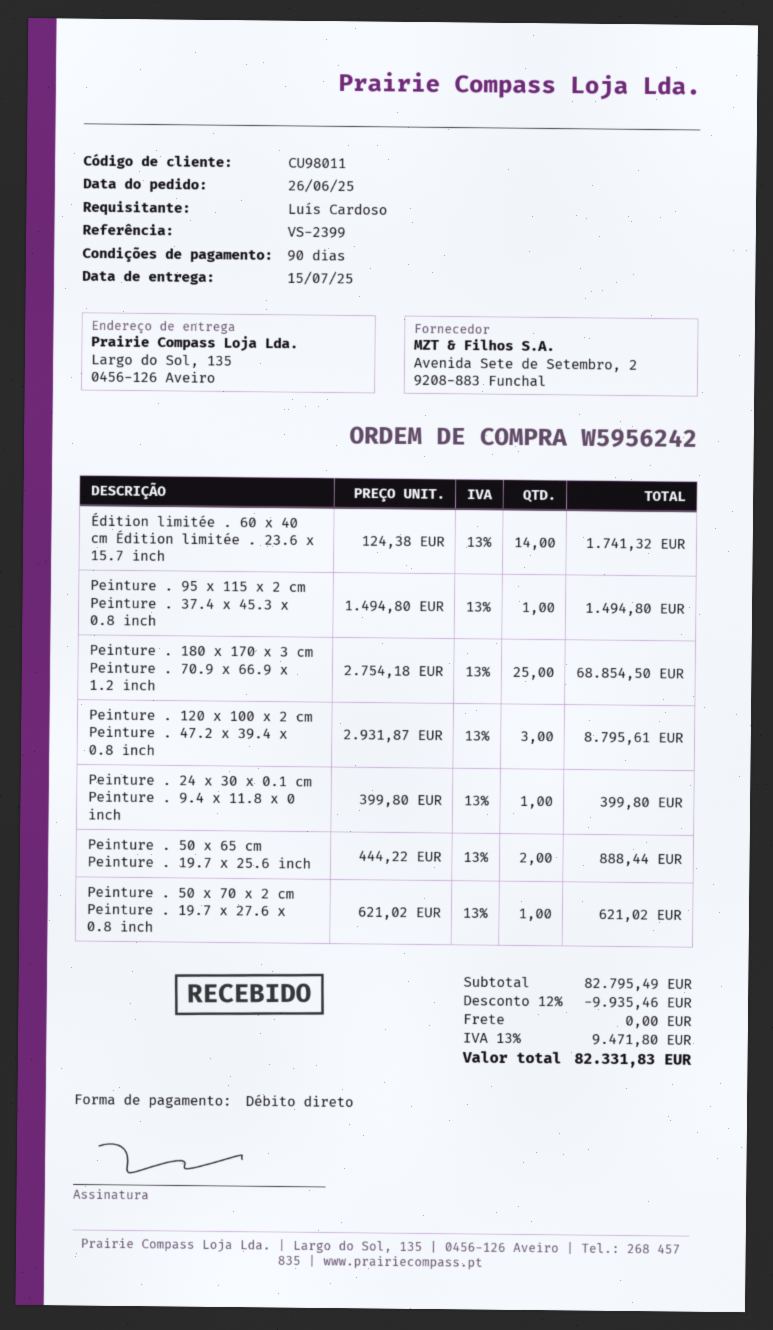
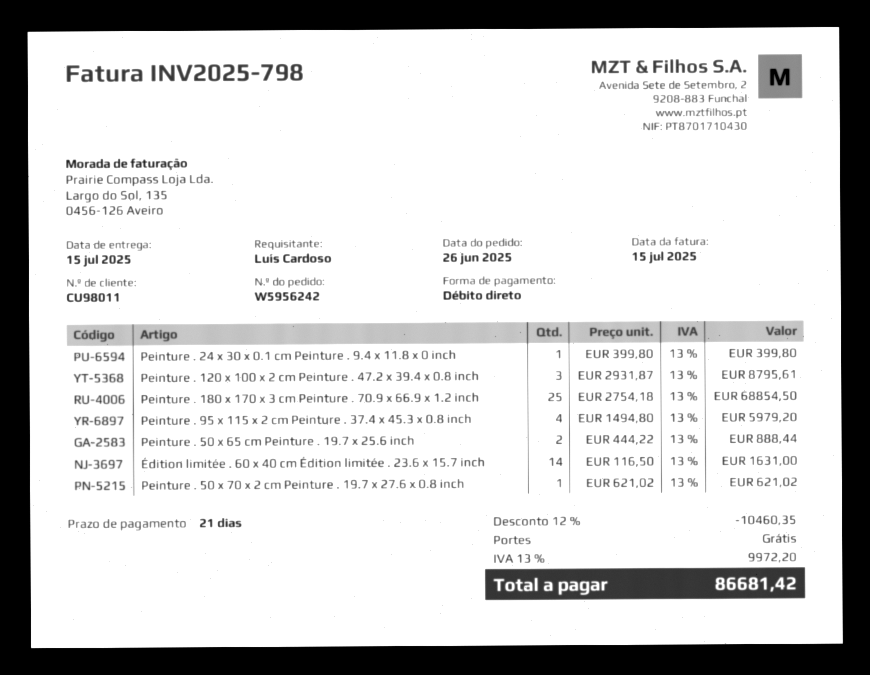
payment terms: 90 days -> 21 days
Édition limitée . 60 x 40 cm Édition limitée . 23.6 x 15.7 inch: 14 x 124.38 = 1741.32 -> 14 x 116.50 = 1631.00
Peinture . 95 x 115 x 2 cm Peinture . 37.4 x 45.3 x 0.8 inch: 1 x 1494.80 = 1494.80 -> 4 x 1494.80 = 5979.20
discount: 12% = 9935.46 -> 12% = 10460.35
tax: 13% = 9471.80 -> 13% = 9972.20
total: 82331.83 -> 86681.42

